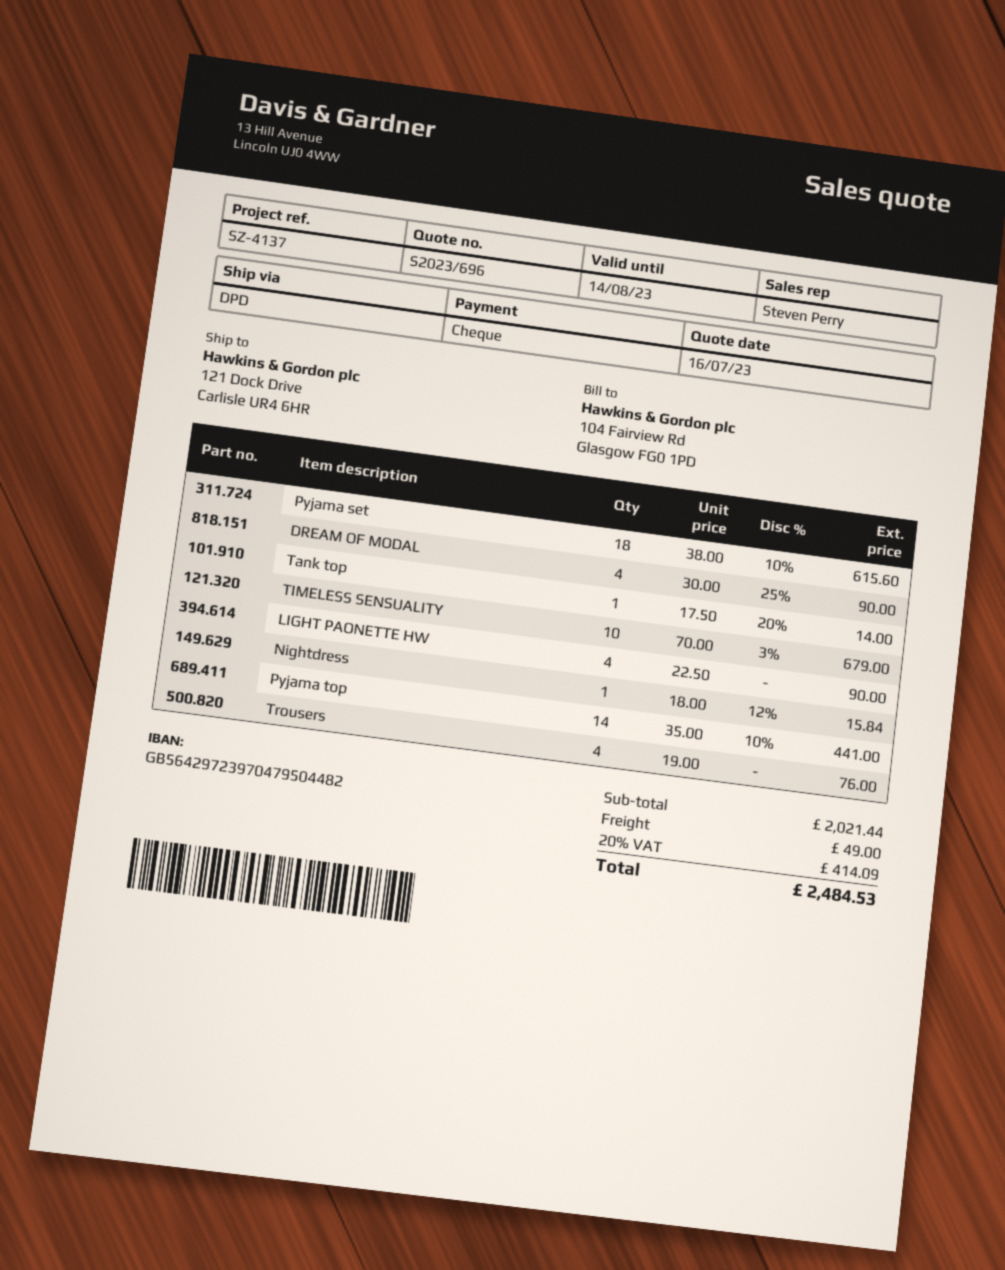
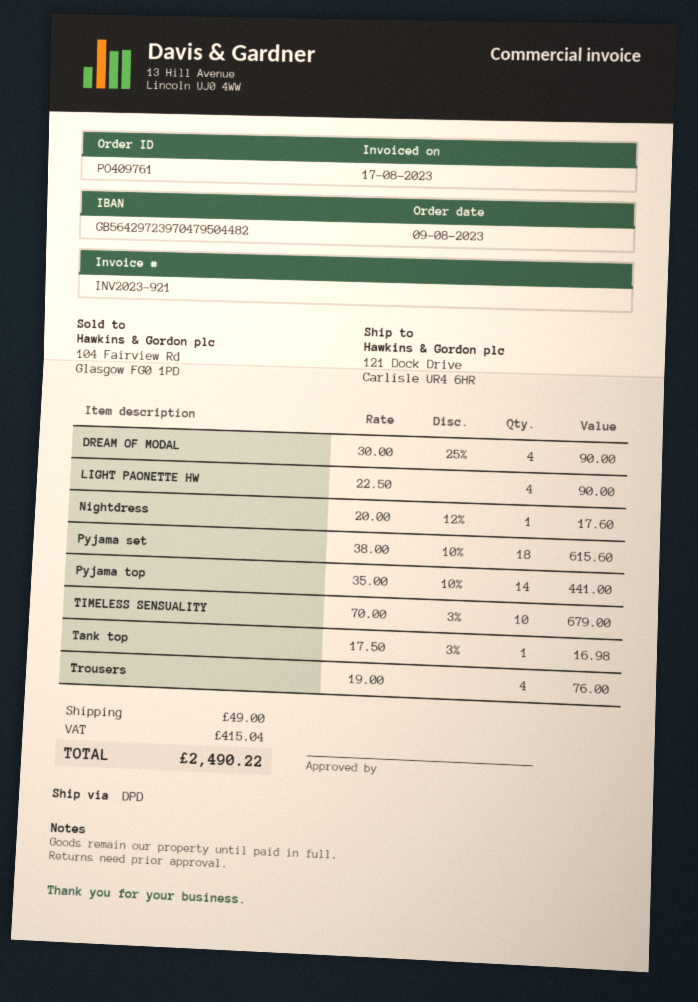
Tank top: 1 x 17.50 - 20% = 14.00 -> 1 x 17.50 - 3% = 16.98
Nightdress: 1 x 18.00 - 12% = 15.84 -> 1 x 20.00 - 12% = 17.60
tax: 414.09 -> 415.04
total: 2484.53 -> 2490.22

